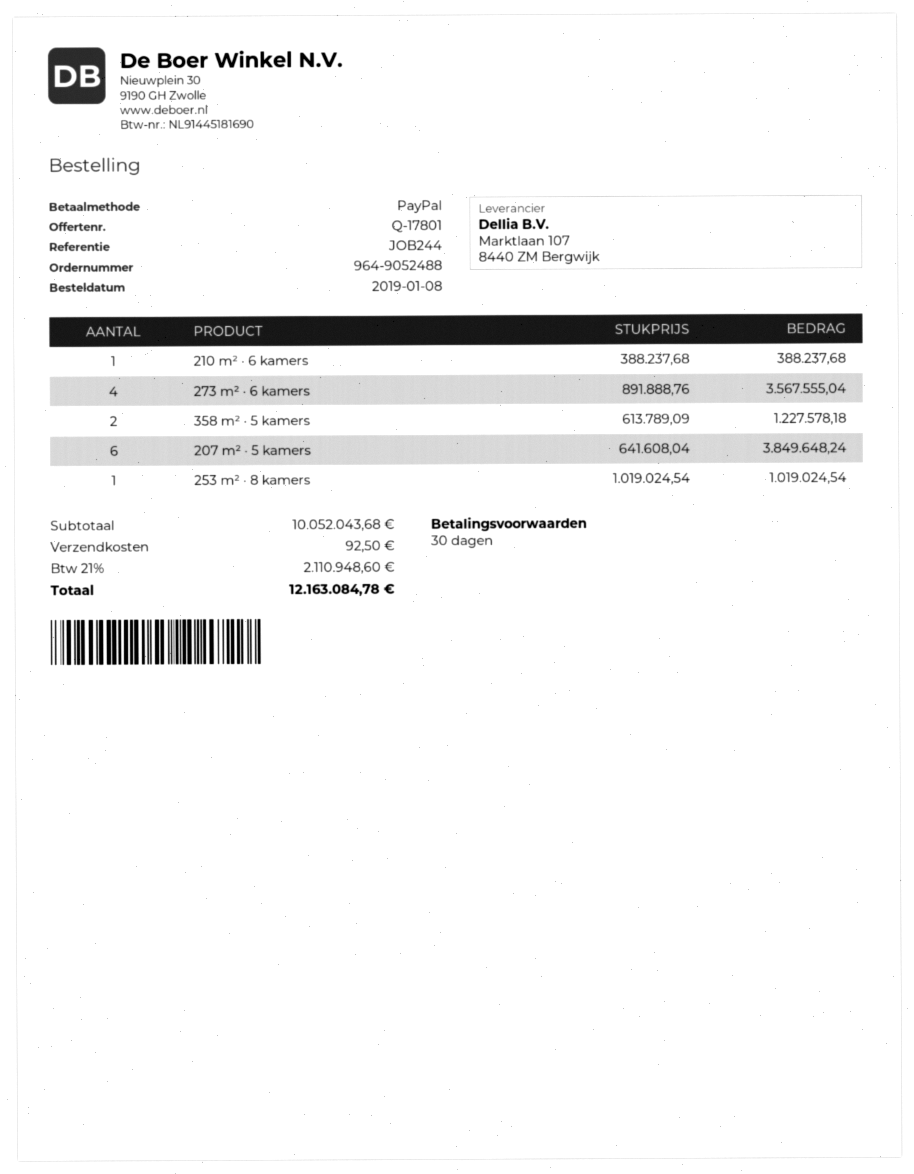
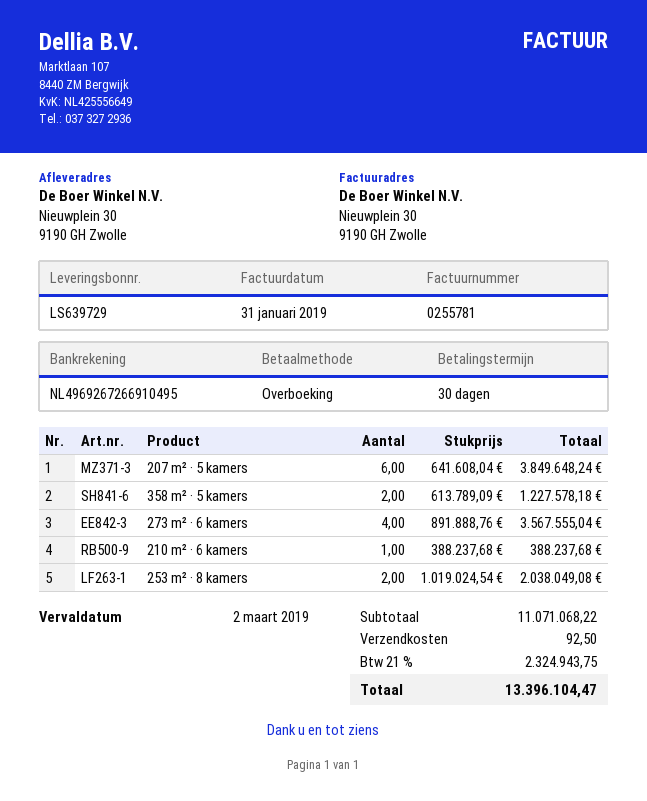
payment method: PayPal -> bank transfer
253 m² · 8 kamers: 1 x 1019024.54 = 1019024.54 -> 2 x 1019024.54 = 2038049.08
subtotal: 10052043.68 -> 11071068.22
tax: 21% = 2110948.60 -> 21% = 2324943.75
total: 12163084.78 -> 13396104.47

